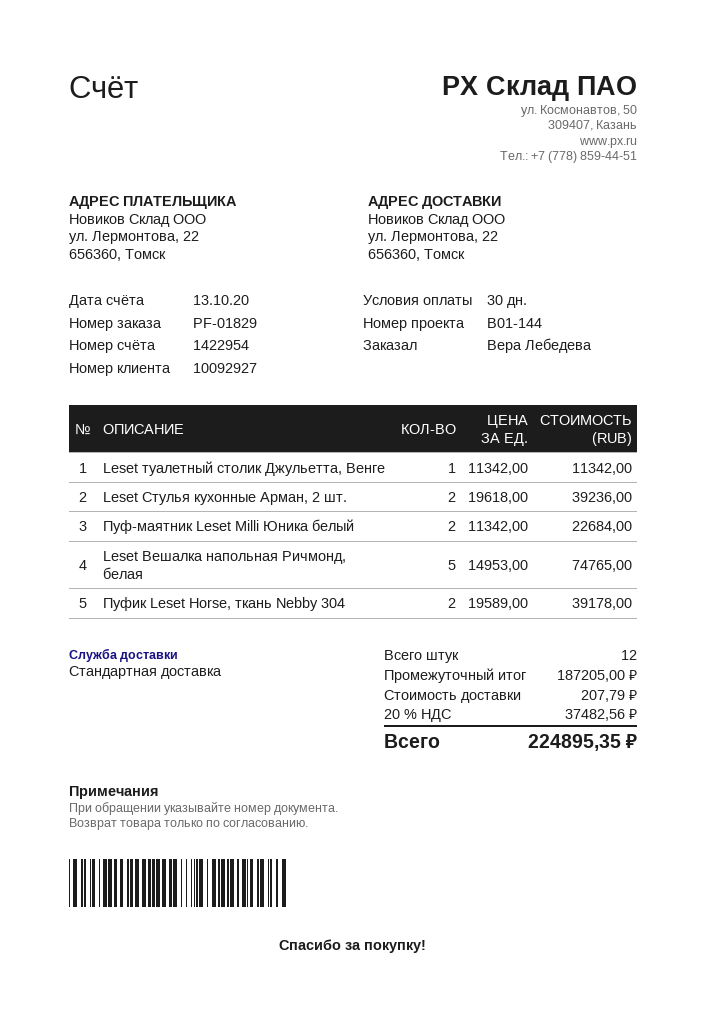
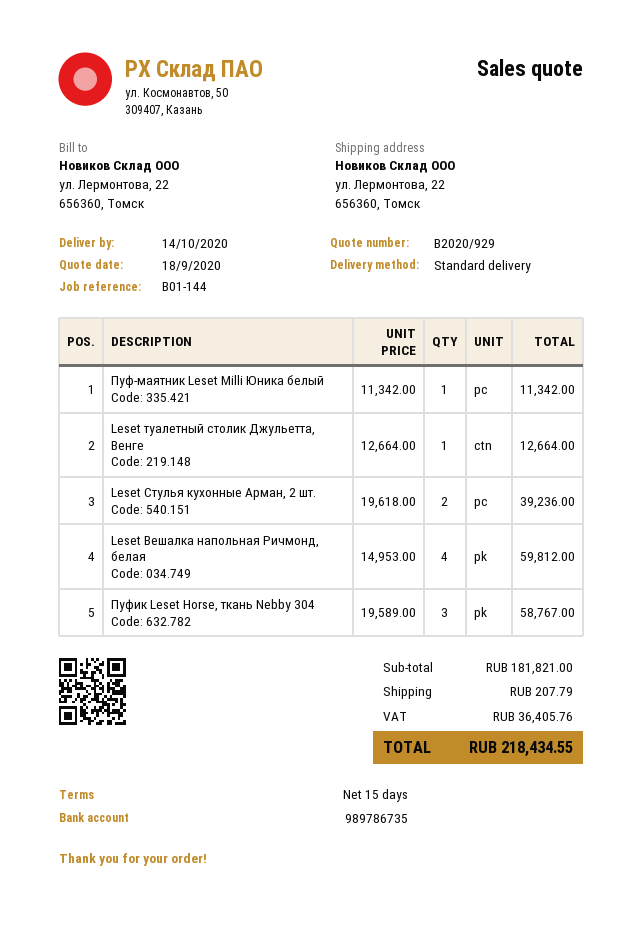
payment terms: 30 days -> 15 days
Leset туалетный столик Джульетта, Венге: 1 x 11342.00 = 11342.00 -> 1 x 12664.00 = 12664.00
Пуф-маятник Leset Milli Юника белый: 2 x 11342.00 = 22684.00 -> 1 x 11342.00 = 11342.00
Leset Вешалка напольная Ричмонд, белая: 5 x 14953.00 = 74765.00 -> 4 x 14953.00 = 59812.00
Пуфик Leset Horse, ткань Nebby 304: 2 x 19589.00 = 39178.00 -> 3 x 19589.00 = 58767.00
subtotal: 187205.00 -> 181821.00
tax: 37482.56 -> 36405.76
total: 224895.35 -> 218434.55

